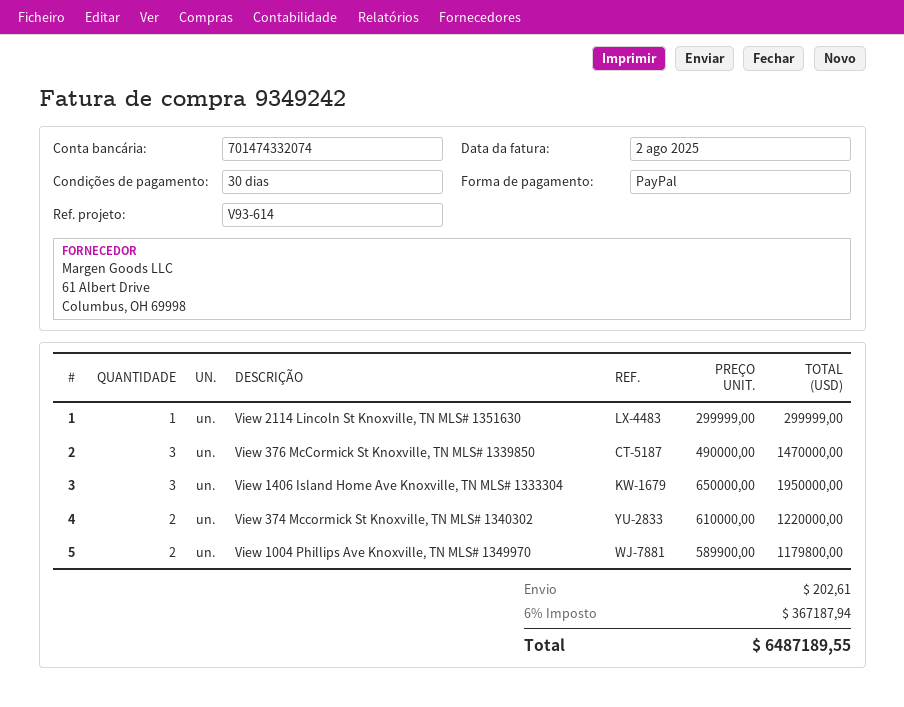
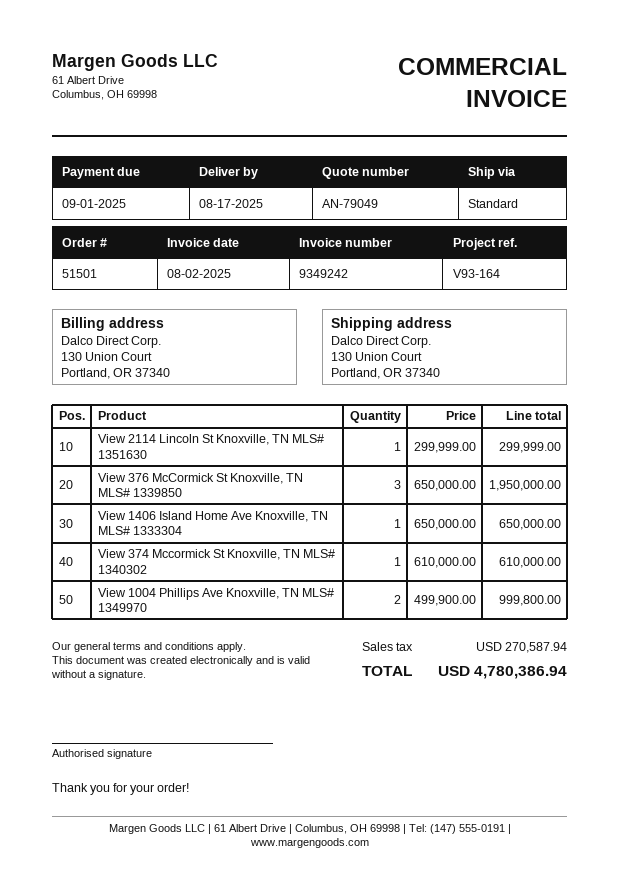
reference: V93-614 -> V93-164
View 376 McCormick St Knoxville, TN MLS# 1339850: 3 x 490000.00 = 1470000.00 -> 3 x 650000.00 = 1950000.00
View 1406 Island Home Ave Knoxville, TN MLS# 1333304: 3 x 650000.00 = 1950000.00 -> 1 x 650000.00 = 650000.00
View 374 Mccormick St Knoxville, TN MLS# 1340302: 2 x 610000.00 = 1220000.00 -> 1 x 610000.00 = 610000.00
View 1004 Phillips Ave Knoxville, TN MLS# 1349970: 2 x 589900.00 = 1179800.00 -> 2 x 499900.00 = 999800.00
shipping: 202.61 -> none
tax: 367187.94 -> 270587.94
total: 6487189.55 -> 4780386.94

